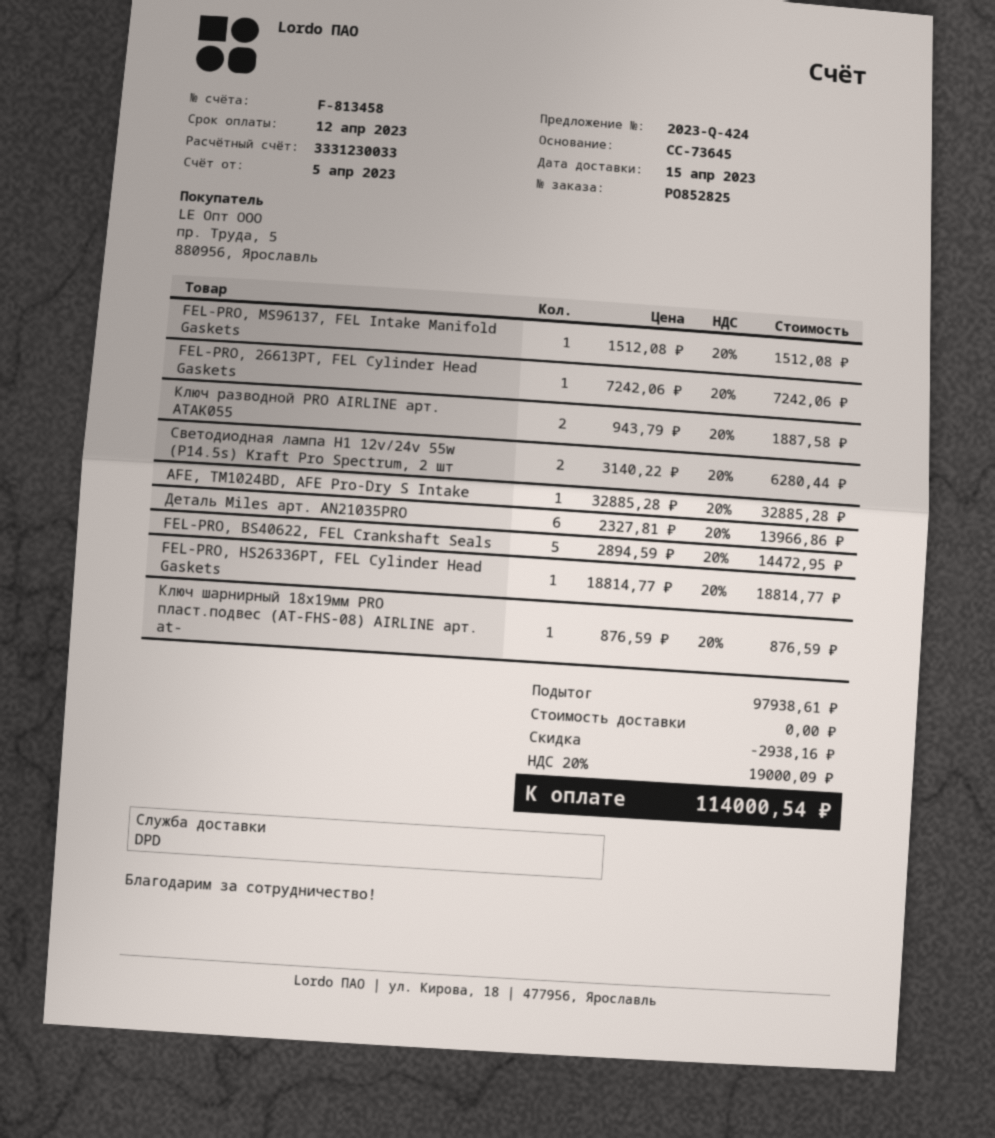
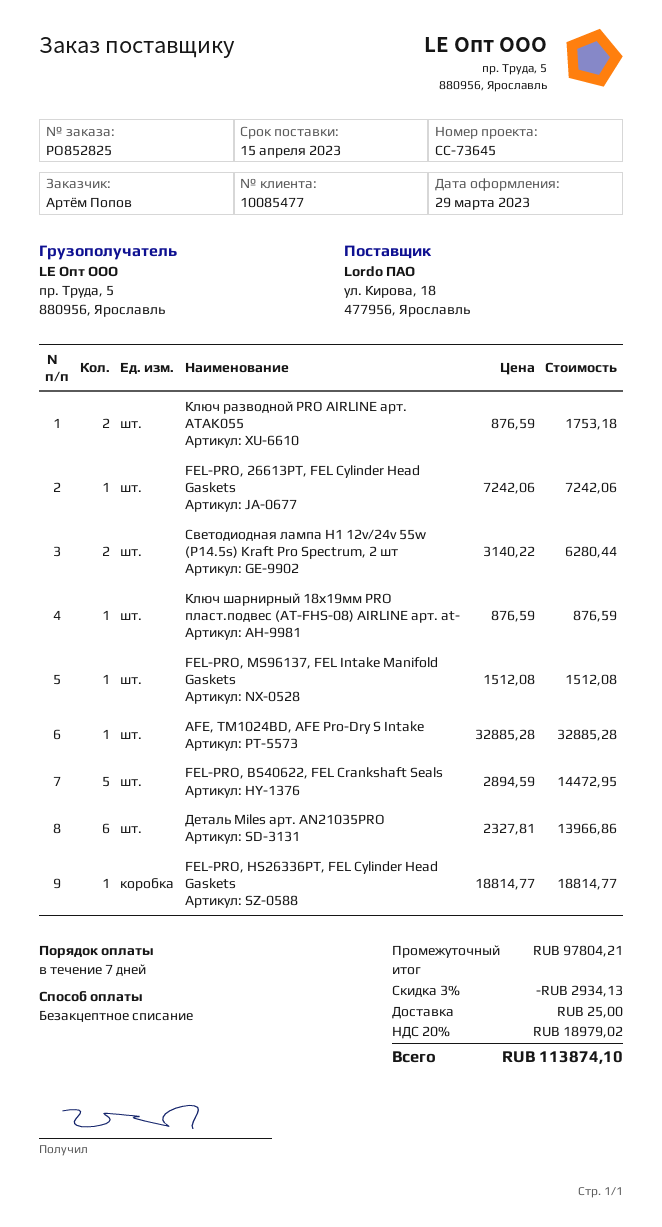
Ключ разводной PRO AIRLINE арт. ATAK055: 2 x 943.79 = 1887.58 -> 2 x 876.59 = 1753.18
subtotal: 97938.61 -> 97804.21
discount: 2938.16 -> 2934.13
shipping: 0.00 -> 25.00
tax: 20% = 19000.09 -> 20% = 18979.02
total: 114000.54 -> 113874.10

